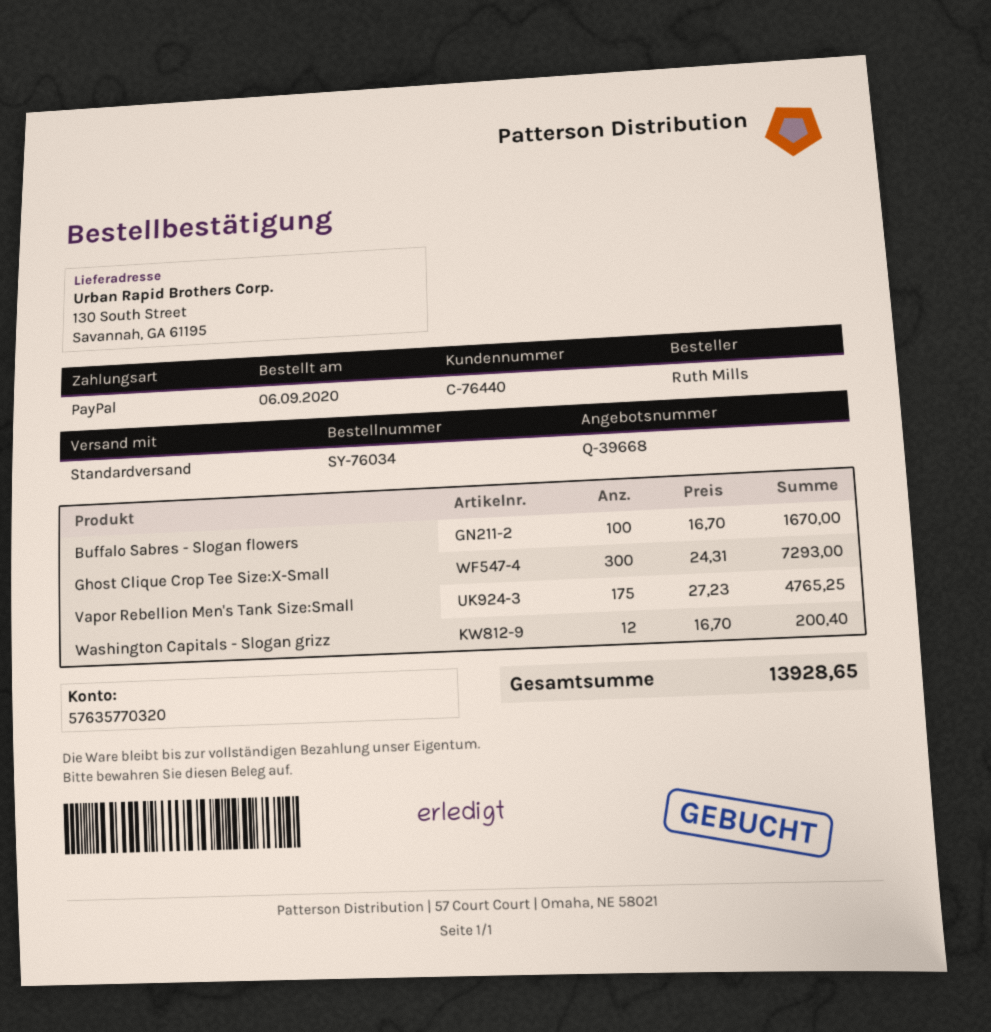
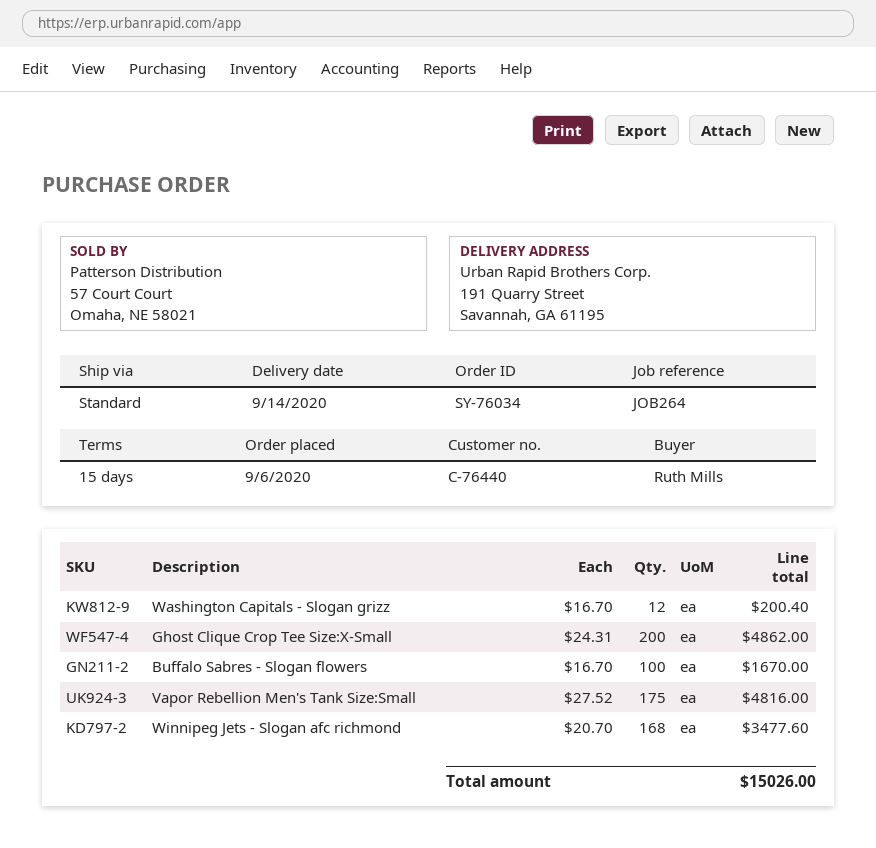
ship to: 130 South Street, Savannah, GA 61195 -> 191 Quarry Street, Savannah, GA 61195
Ghost Clique Crop Tee Size:X-Small: 300 x 24.31 = 7293.00 -> 200 x 24.31 = 4862.00
Vapor Rebellion Men's Tank Size:Small: 175 x 27.23 = 4765.25 -> 175 x 27.52 = 4816.00
Winnipeg Jets - Slogan afc richmond: none -> 168 x 20.70 = 3477.60
total: 13928.65 -> 15026.00

